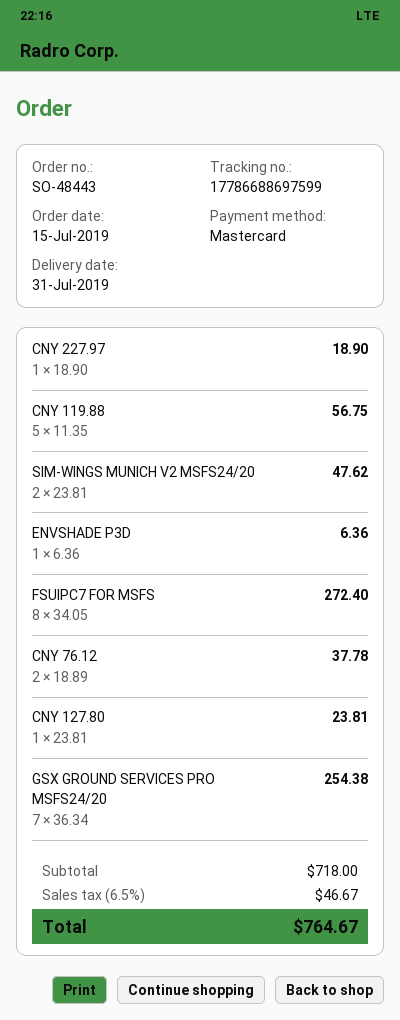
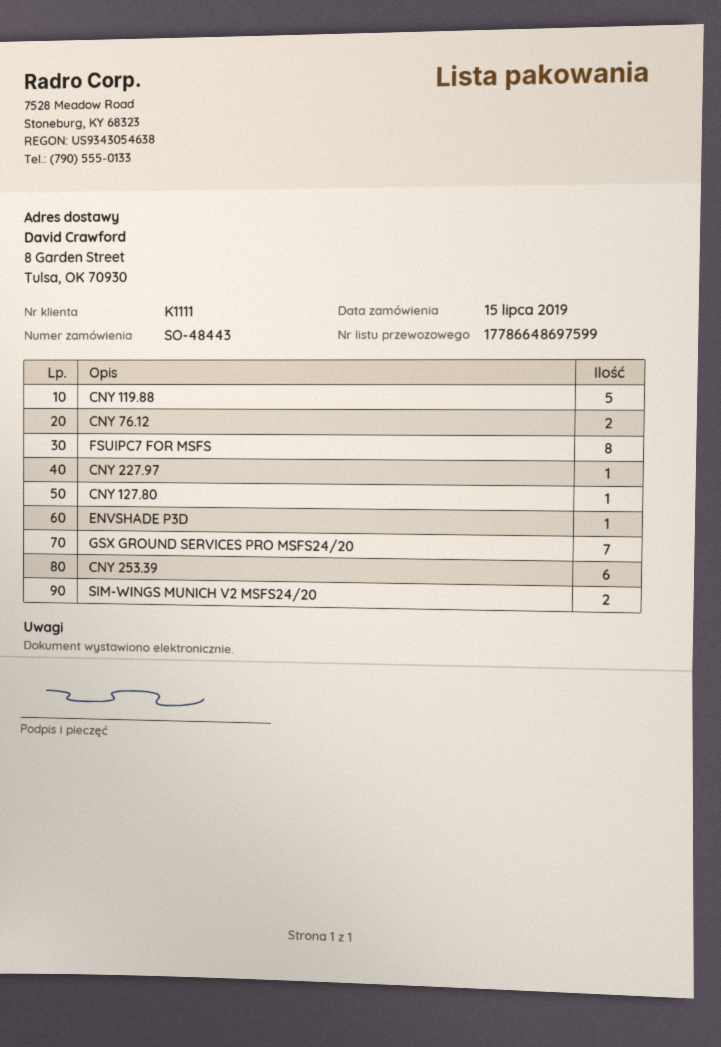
tracking number: 17786688697599 -> 17786648697599
CNY 253.39: none -> 6

